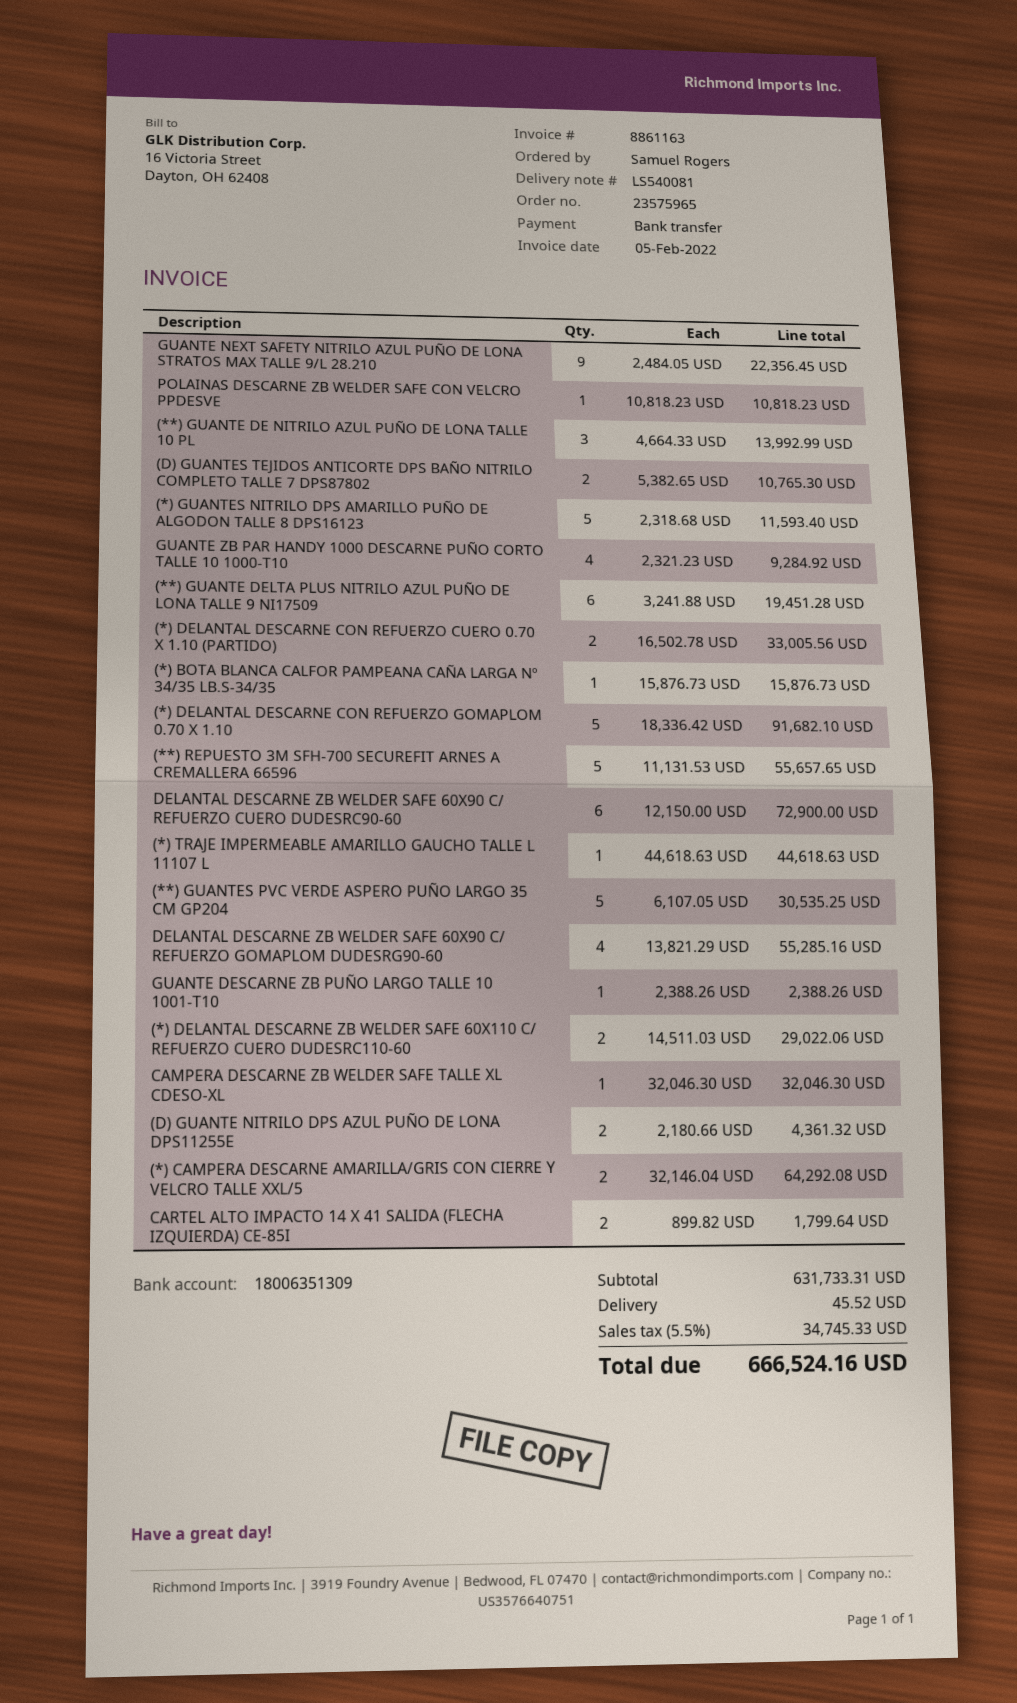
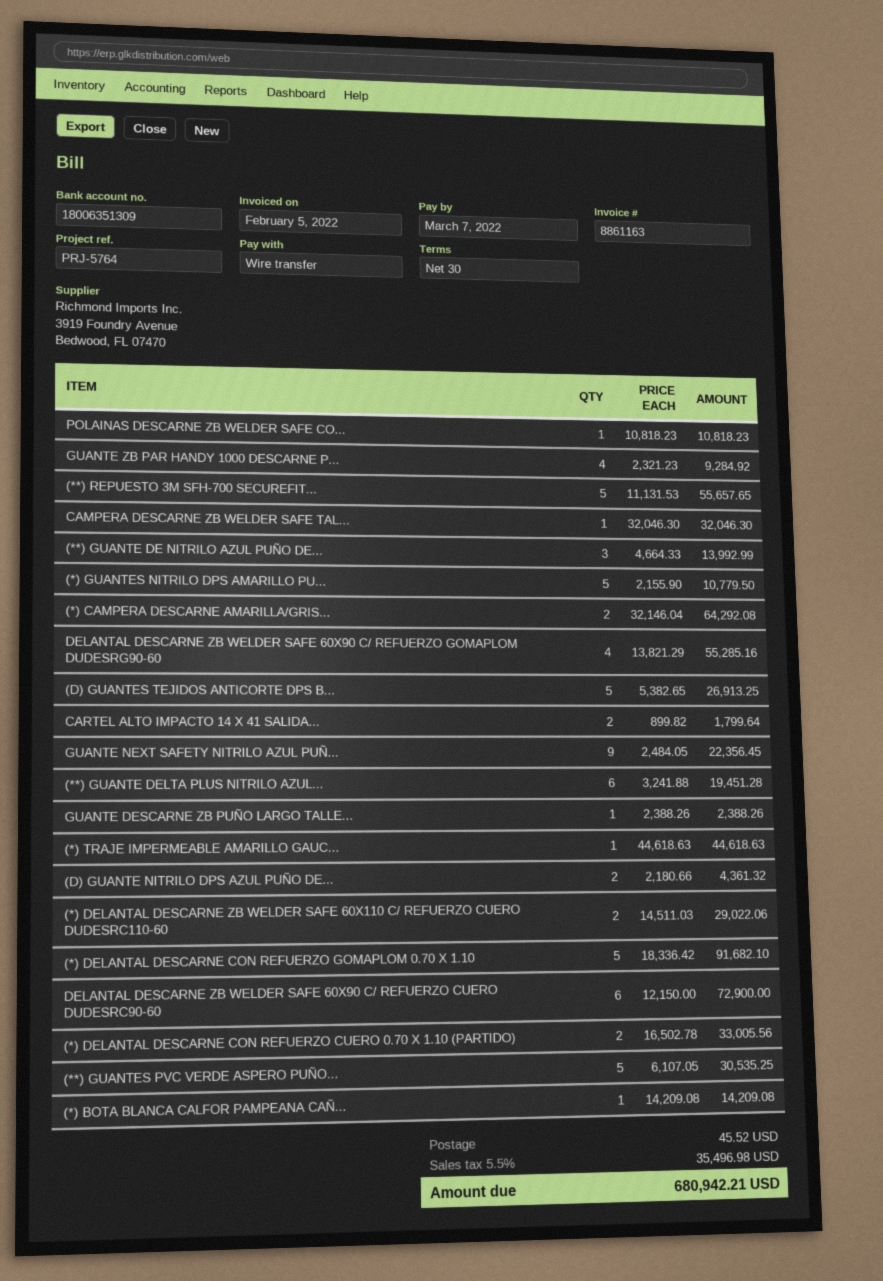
(D) GUANTES TEJIDOS ANTICORTE DPS BAÑO NITRILO COMPLETO TALLE 7 DPS87802: 2 x 5382.65 = 10765.30 -> 5 x 5382.65 = 26913.25
(*) GUANTES NITRILO DPS AMARILLO PUÑO DE ALGODON TALLE 8 DPS16123: 5 x 2318.68 = 11593.40 -> 5 x 2155.90 = 10779.50
(*) BOTA BLANCA CALFOR PAMPEANA CAÑA LARGA Nº 34/35 LB.S-34/35: 1 x 15876.73 = 15876.73 -> 1 x 14209.08 = 14209.08
tax: 5.5% = 34745.33 -> 5.5% = 35496.98
total: 666524.16 -> 680942.21

